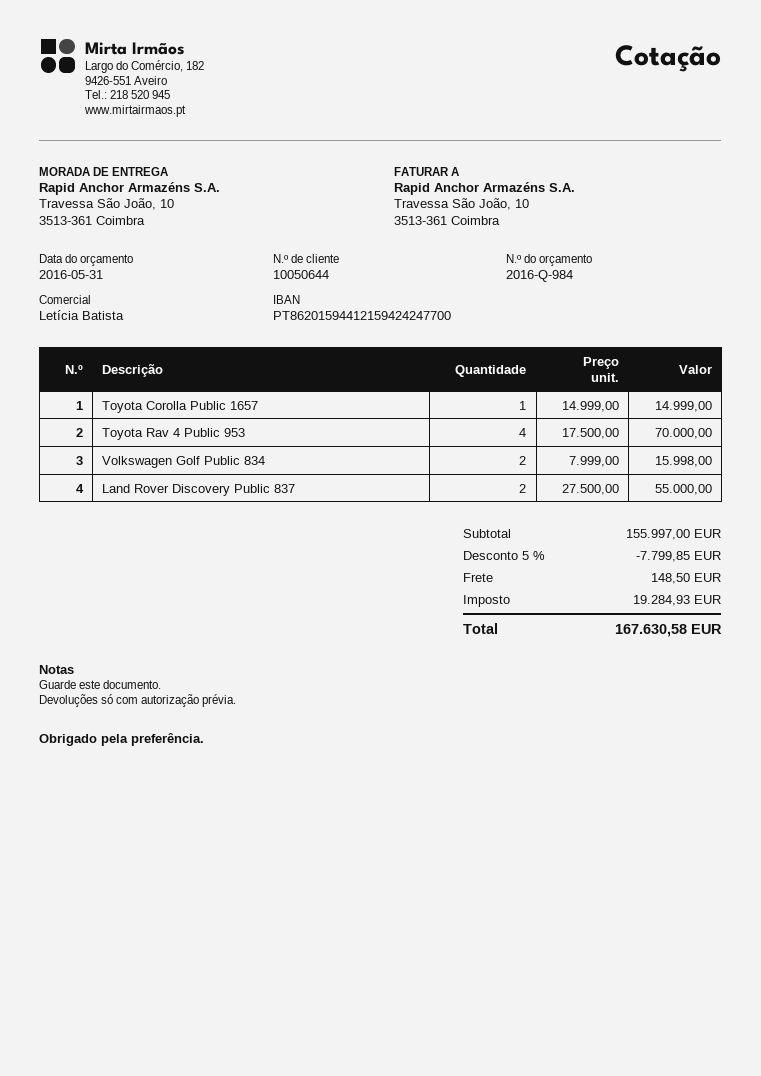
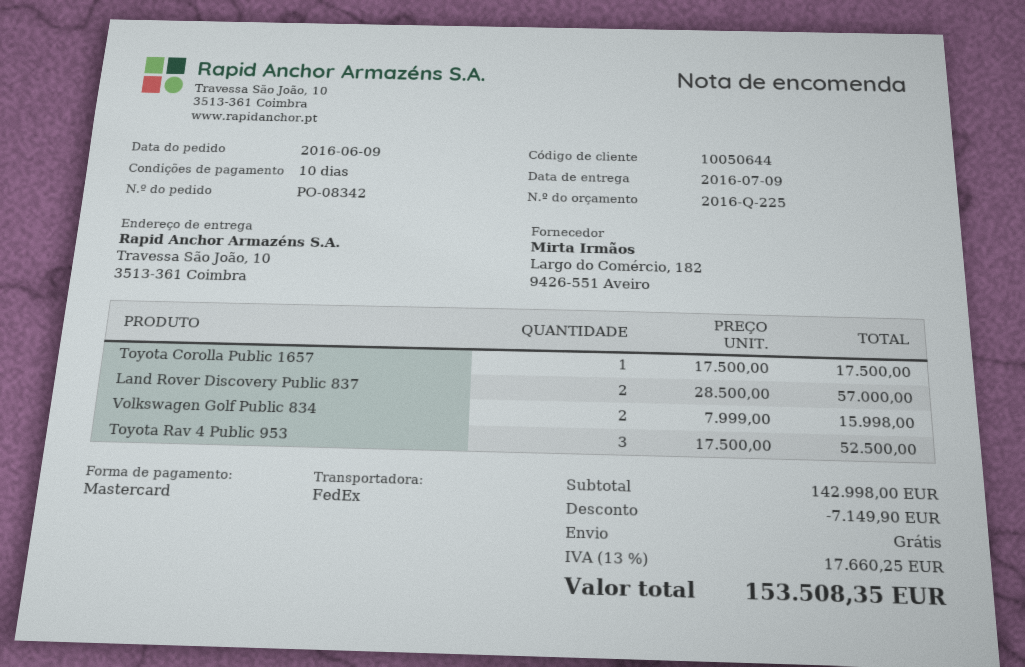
quote number: 2016-Q-984 -> 2016-Q-225
Toyota Corolla Public 1657: 1 x 14999.00 = 14999.00 -> 1 x 17500.00 = 17500.00
Toyota Rav 4 Public 953: 4 x 17500.00 = 70000.00 -> 3 x 17500.00 = 52500.00
Land Rover Discovery Public 837: 2 x 27500.00 = 55000.00 -> 2 x 28500.00 = 57000.00
subtotal: 155997.00 -> 142998.00
discount: 7799.85 -> 7149.90
shipping: 148.50 -> 0.00
tax: 19284.93 -> 17660.25
total: 167630.58 -> 153508.35

